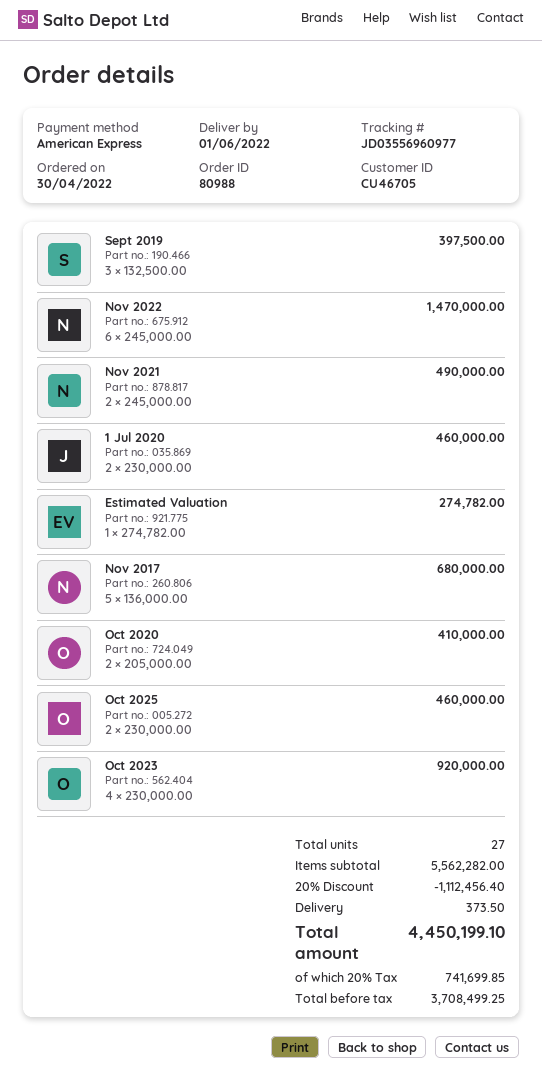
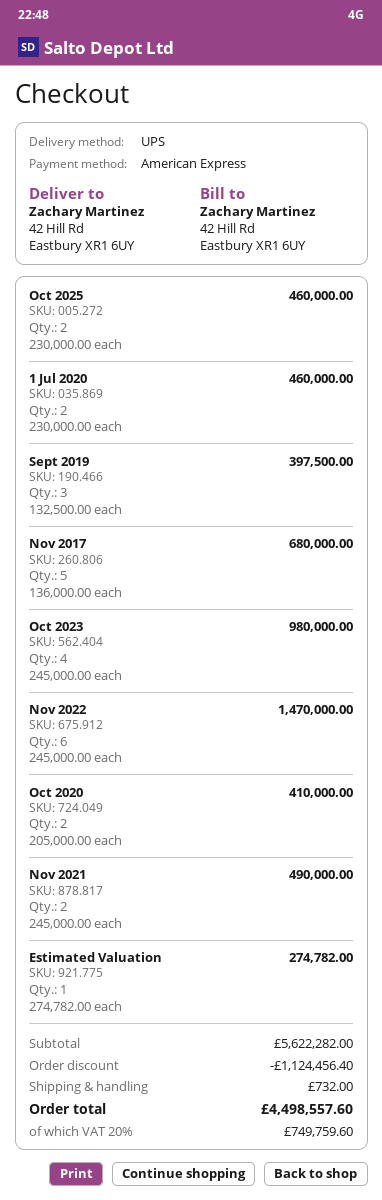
Oct 2023: 4 x 230000.00 = 920000.00 -> 4 x 245000.00 = 980000.00
subtotal: 5562282.00 -> 5622282.00
discount: 1112456.40 -> 1124456.40
shipping: 373.50 -> 732.00
tax: 20% = 741699.85 -> 20% = 749759.60
total: 4450199.10 -> 4498557.60

